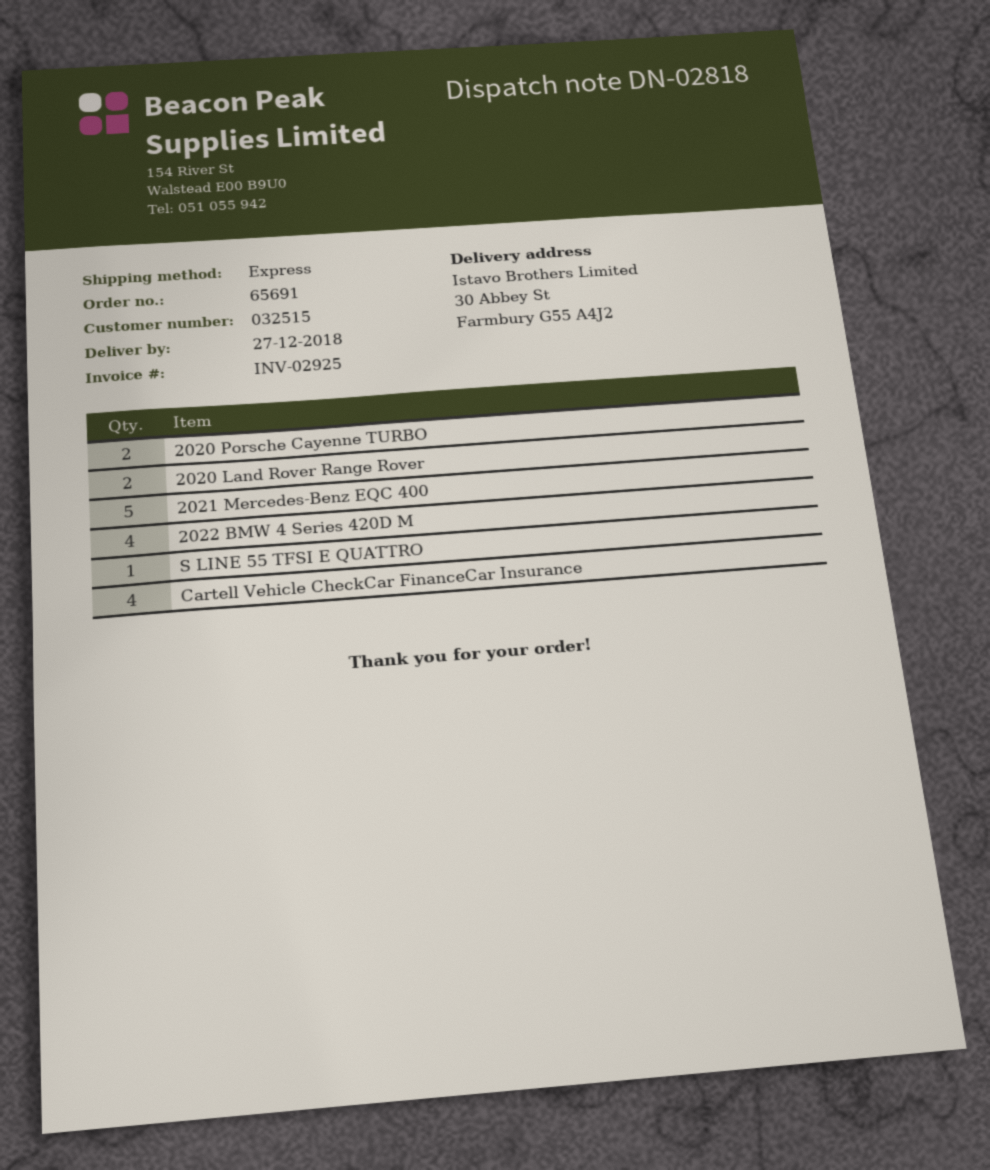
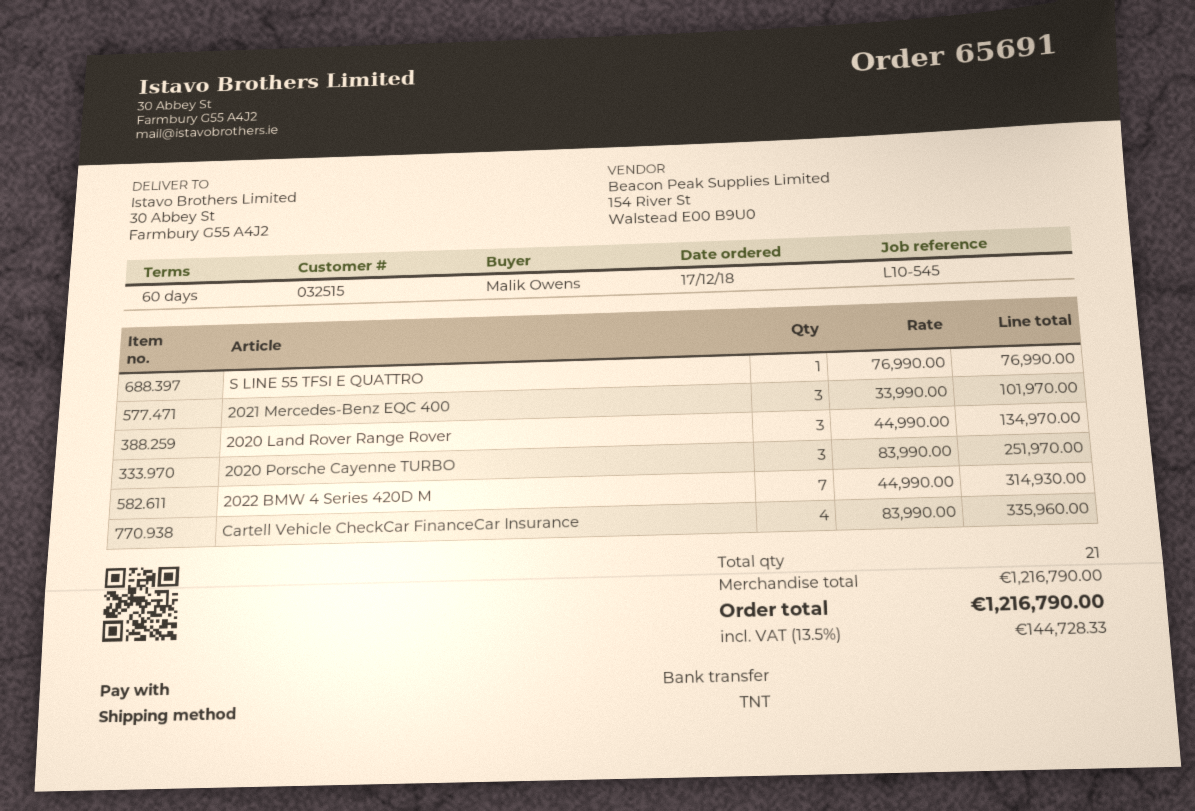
shipping method: express -> TNT
2020 Porsche Cayenne TURBO: 2 -> 3
2020 Land Rover Range Rover: 2 -> 3
2021 Mercedes-Benz EQC 400: 5 -> 3
2022 BMW 4 Series 420D M: 4 -> 7

